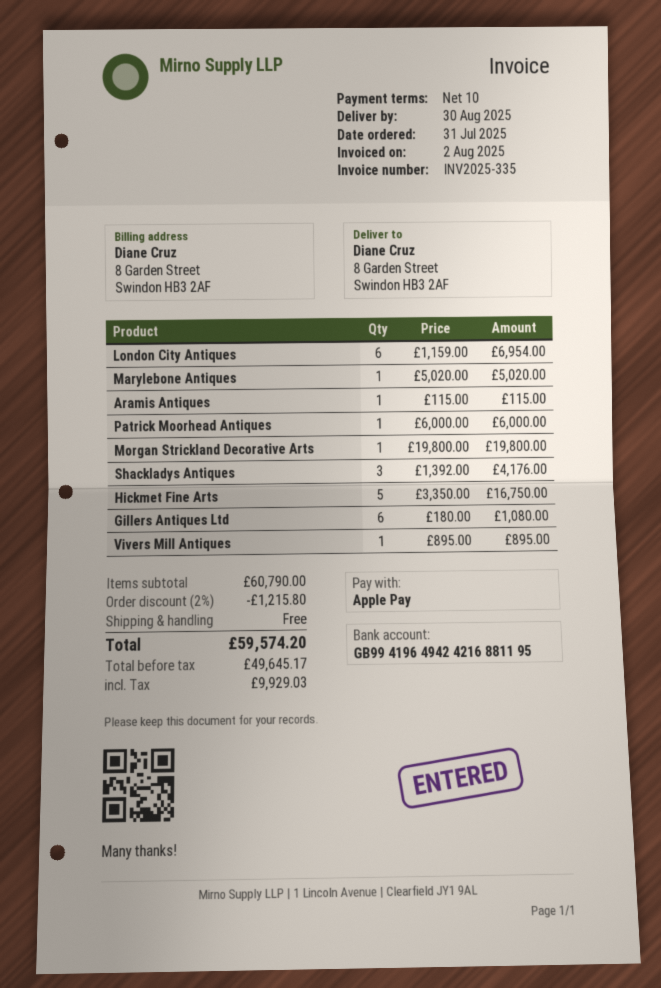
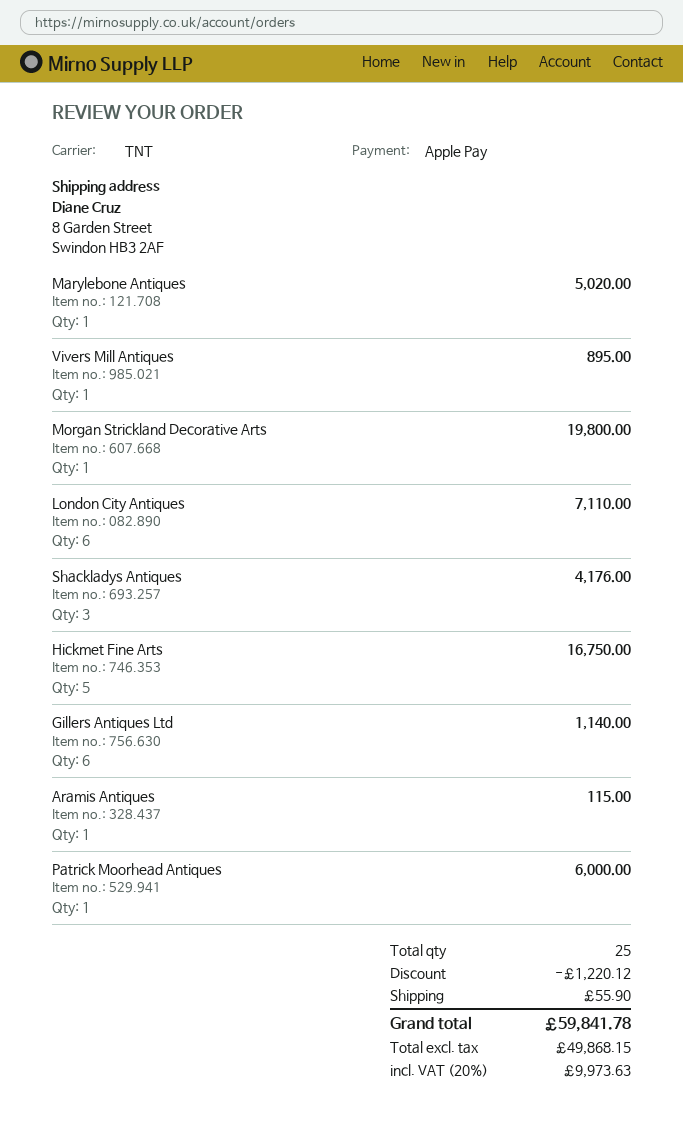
London City Antiques: 6 for 6954.00 -> 6 for 7110.00
Gillers Antiques Ltd: 6 for 1080.00 -> 6 for 1140.00
discount: 1215.80 -> 1220.12
shipping: 0.00 -> 55.90
net: 49645.17 -> 49868.15
tax: 9929.03 -> 9973.63
total: 59574.20 -> 59841.78

